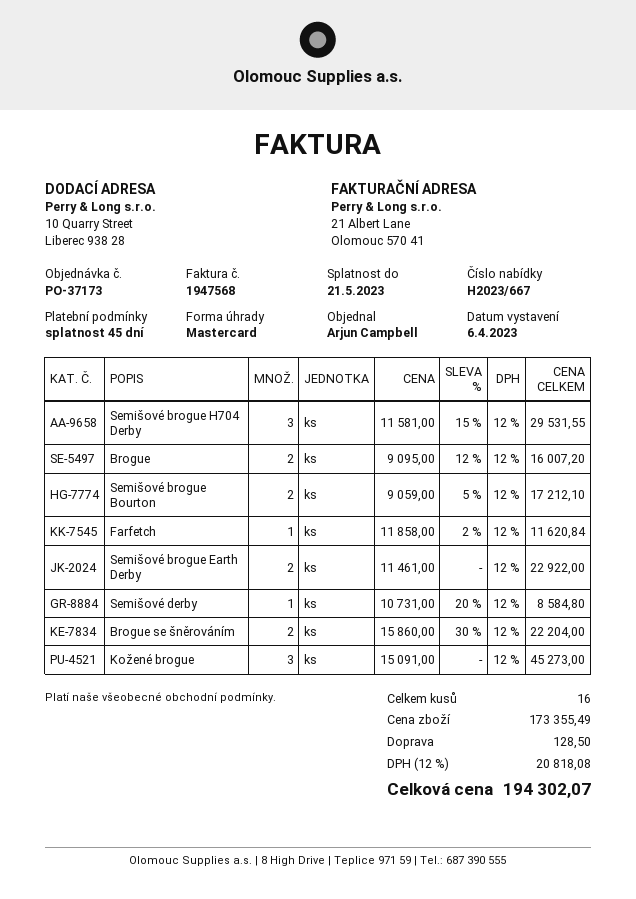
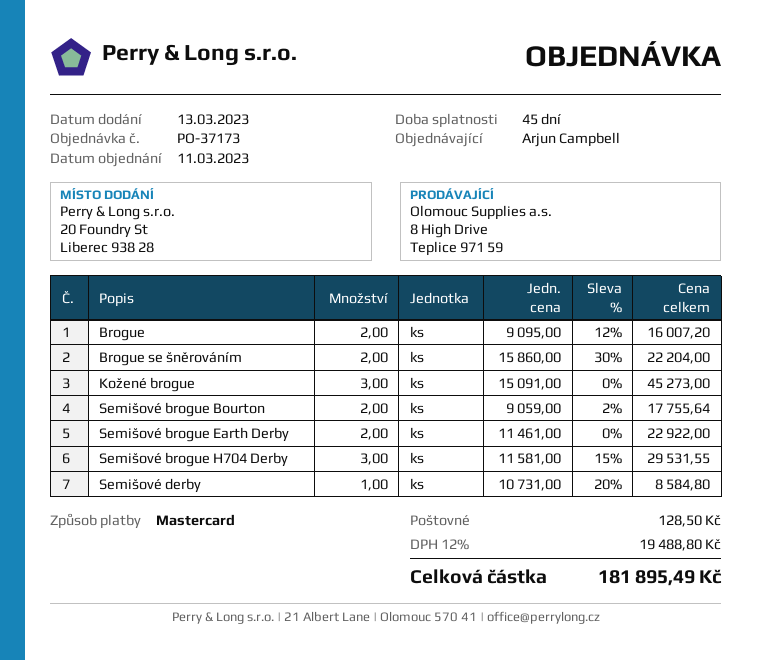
ship to: 10 Quarry Street, Liberec 938 28 -> 20 Foundry St, Liberec 938 28
Semišové brogue Bourton: 2 x 9059.00 - 5% = 17212.10 -> 2 x 9059.00 - 2% = 17755.64
Farfetch: 1 x 11858.00 - 2% = 11620.84 -> none
tax: 12% = 20818.08 -> 12% = 19488.80
total: 194302.07 -> 181895.49

